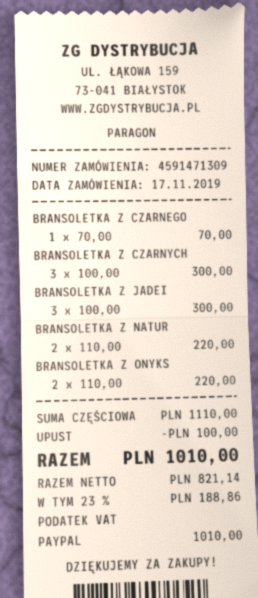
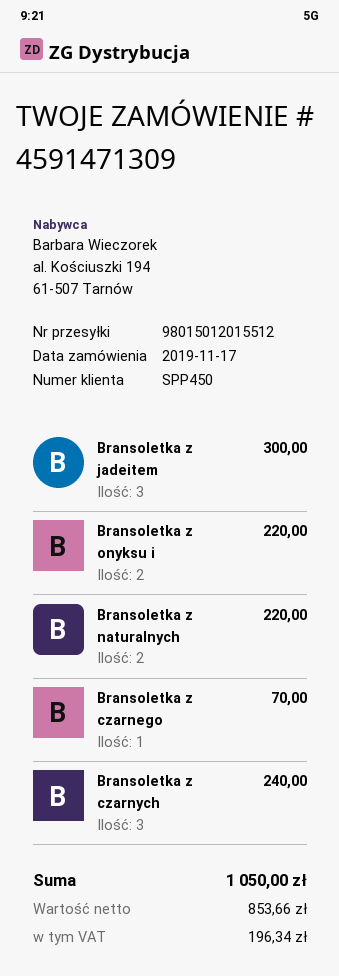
BRANSOLETKA Z CZARNYCH: 3 for 300.00 -> 3 for 240.00
discount: 100.00 -> none
net: 821.14 -> 853.66
tax: 188.86 -> 196.34
total: 1010.00 -> 1050.00

